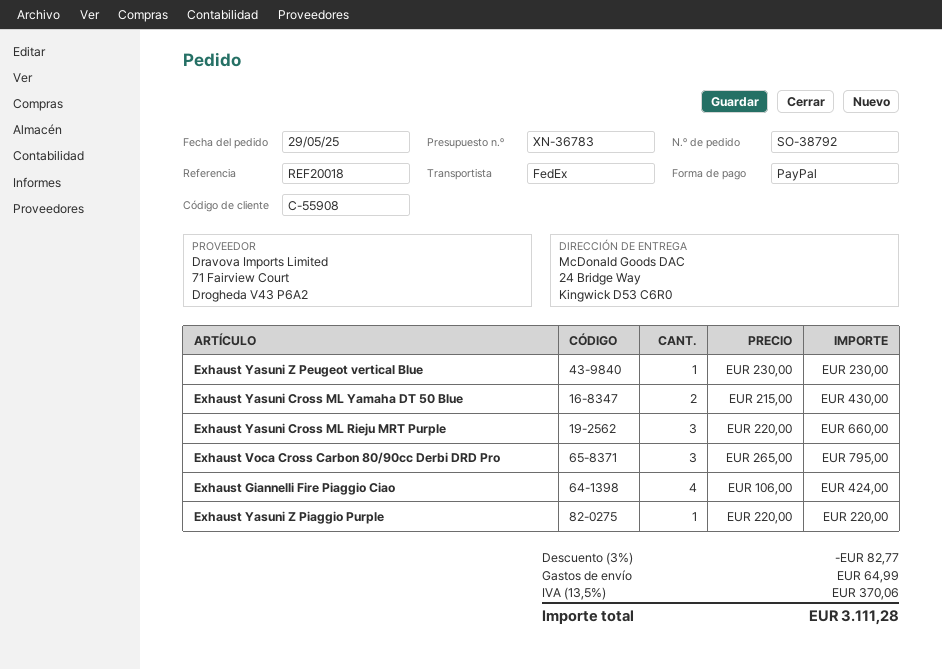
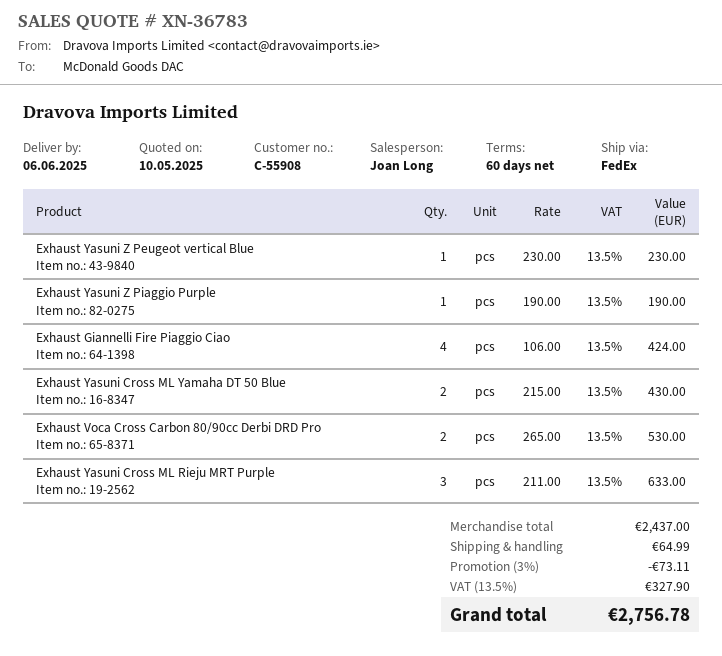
Exhaust Yasuni Cross ML Rieju MRT Purple: 3 x 220.00 = 660.00 -> 3 x 211.00 = 633.00
Exhaust Voca Cross Carbon 80/90cc Derbi DRD Pro: 3 x 265.00 = 795.00 -> 2 x 265.00 = 530.00
Exhaust Yasuni Z Piaggio Purple: 1 x 220.00 = 220.00 -> 1 x 190.00 = 190.00
discount: 3% = 82.77 -> 3% = 73.11
tax: 13.5% = 370.06 -> 13.5% = 327.90
total: 3111.28 -> 2756.78

